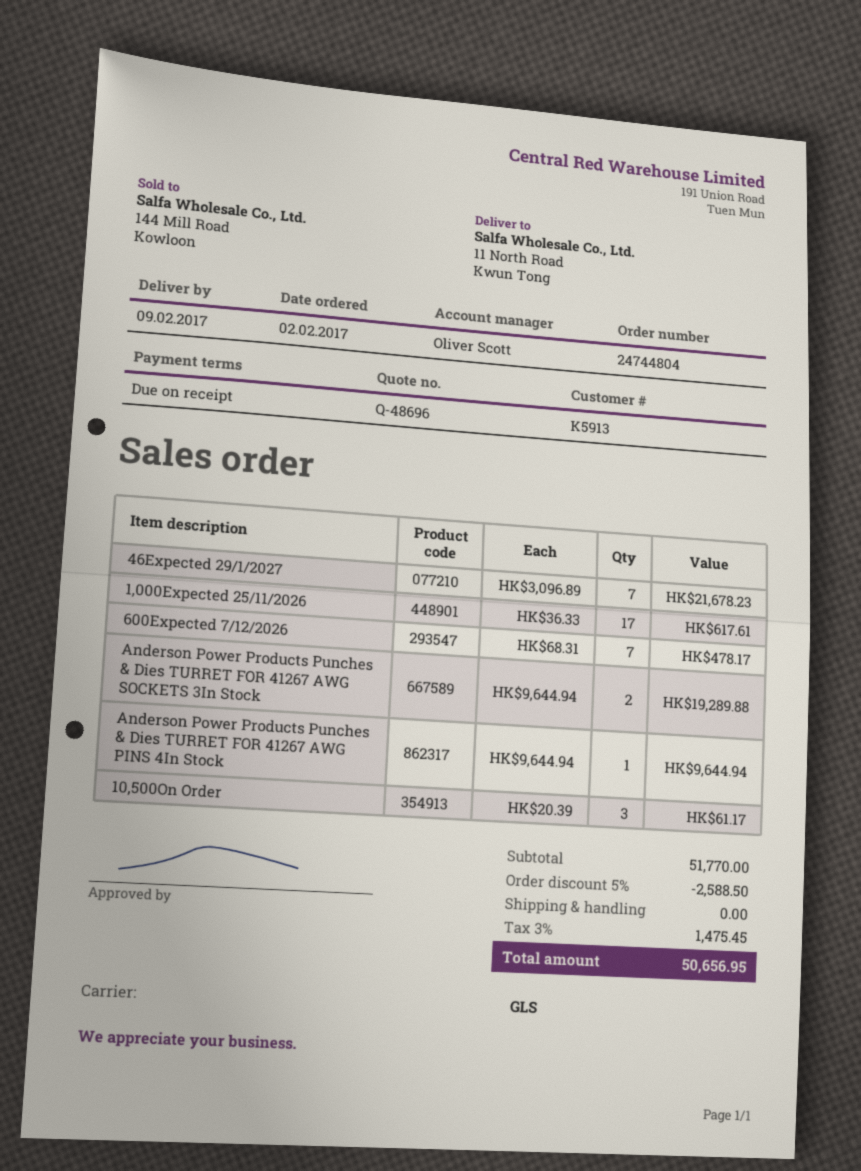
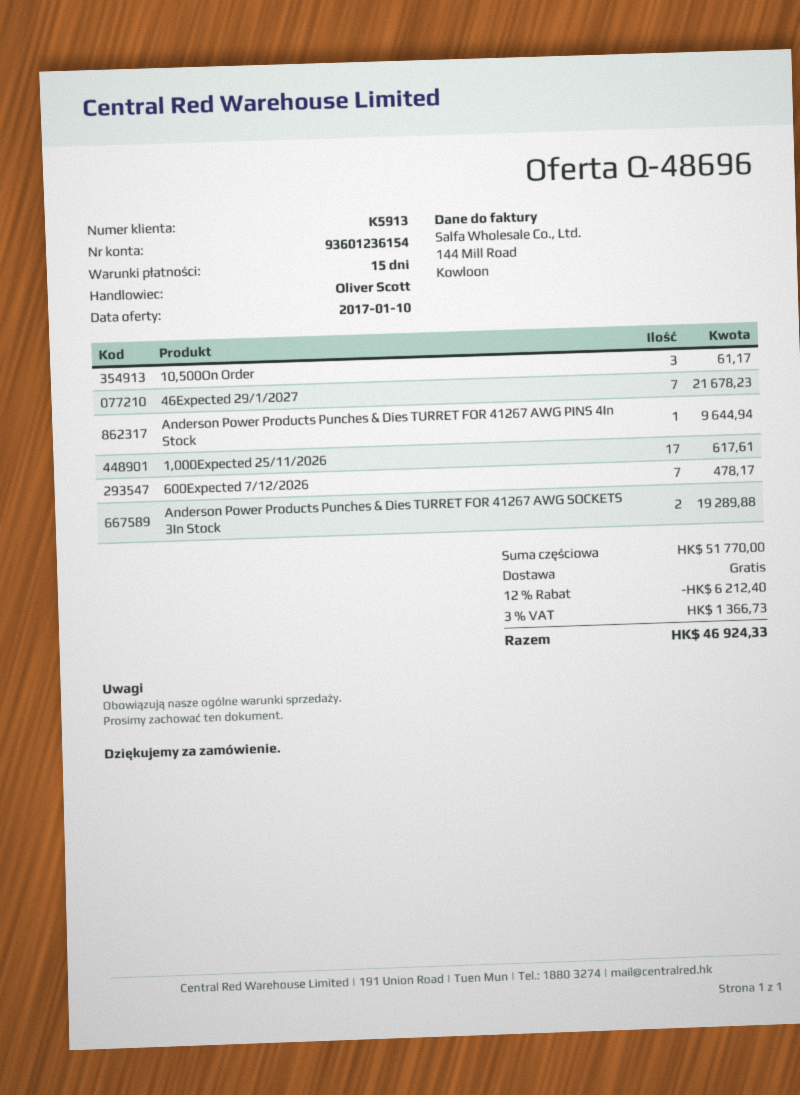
payment terms: on receipt -> 15 days
discount: 5% = 2588.50 -> 12% = 6212.40
tax: 3% = 1475.45 -> 3% = 1366.73
total: 50656.95 -> 46924.33

